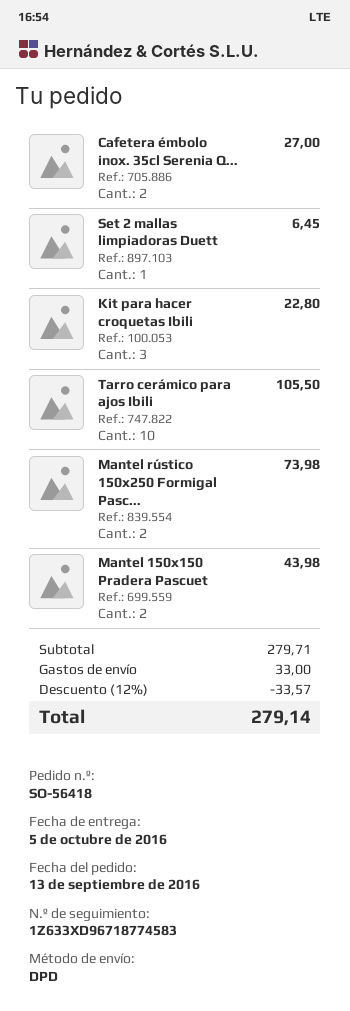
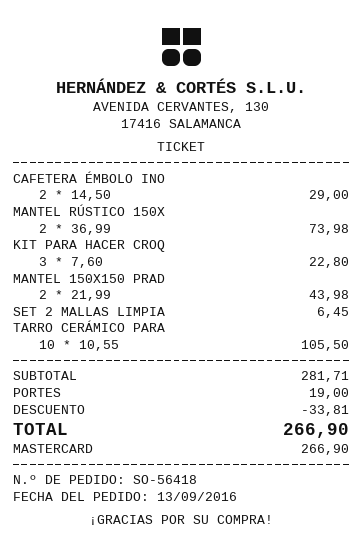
Cafetera émbolo inox. 35cl Serenia Q...: 2 for 27.00 -> 2 for 29.00
subtotal: 279.71 -> 281.71
discount: 33.57 -> 33.81
shipping: 33.00 -> 19.00
total: 279.14 -> 266.90

